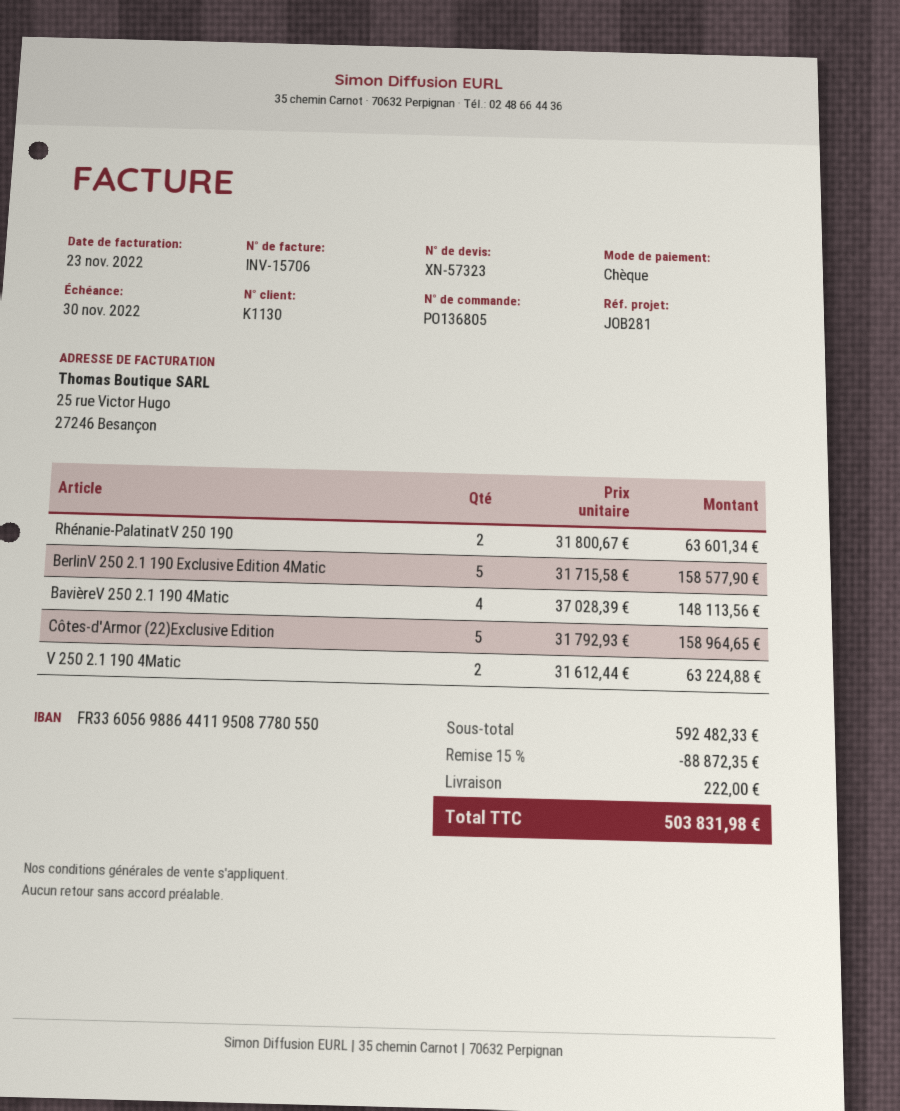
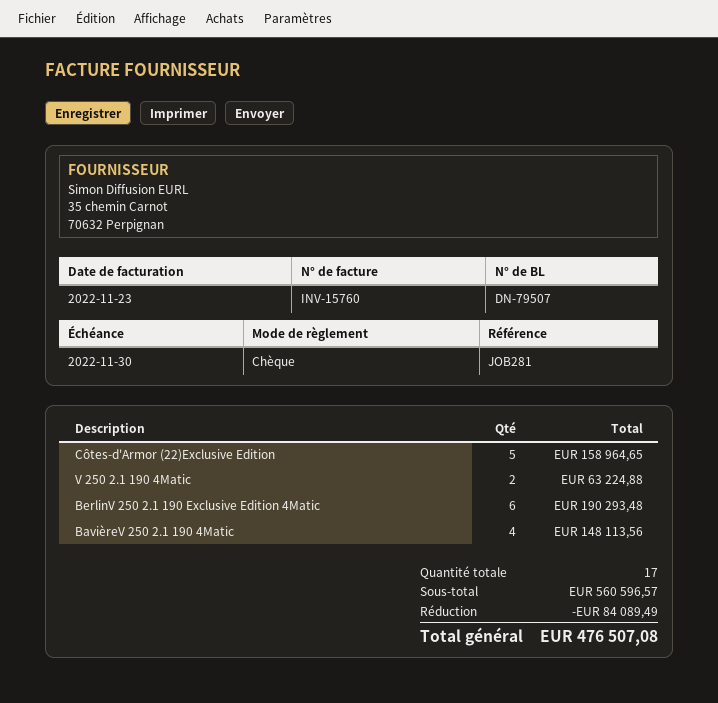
invoice number: INV-15706 -> INV-15760
Rhénanie-PalatinatV 250 190: 2 for 63601.34 -> none
BerlinV 250 2.1 190 Exclusive Edition 4Matic: 5 for 158577.90 -> 6 for 190293.48
subtotal: 592482.33 -> 560596.57
discount: 88872.35 -> 84089.49
shipping: 222.00 -> none
total: 503831.98 -> 476507.08

